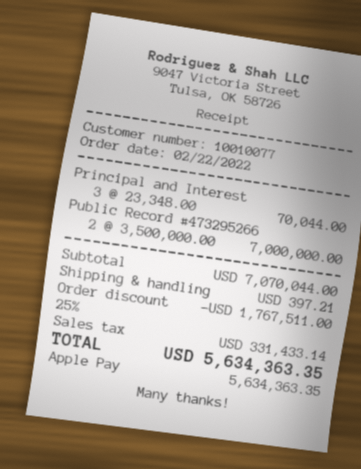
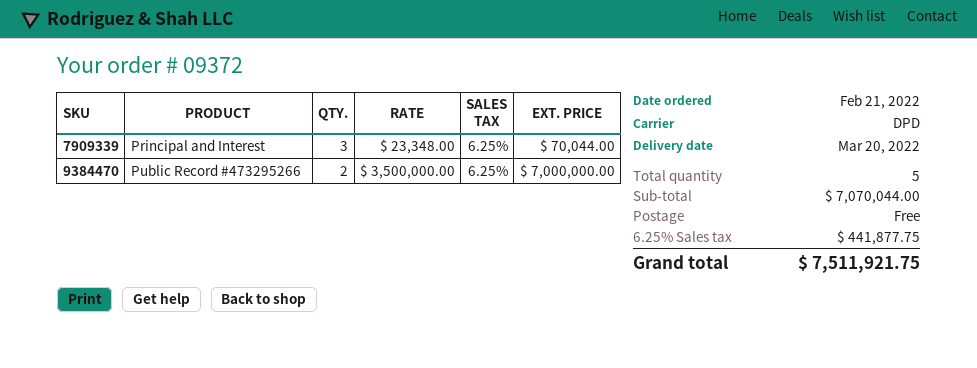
order date: 2022-02-22 -> 2022-02-21
discount: 25% = 1767511.00 -> none
shipping: 397.21 -> 0.00
tax: 331433.14 -> 441877.75
total: 5634363.35 -> 7511921.75

